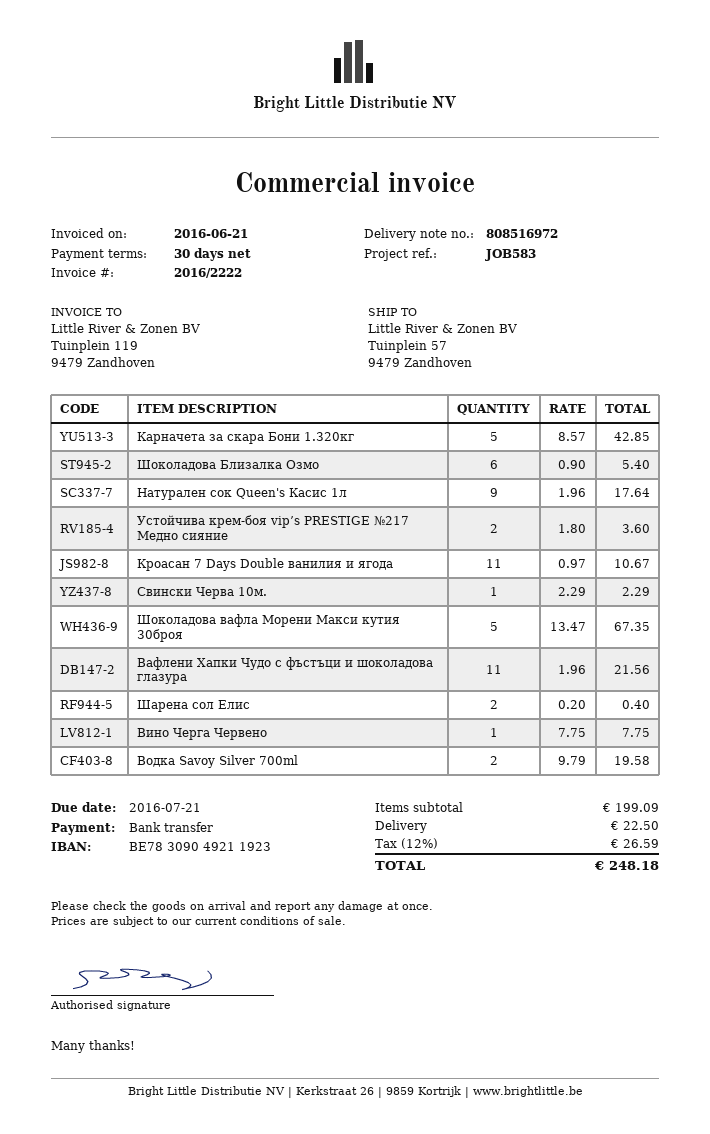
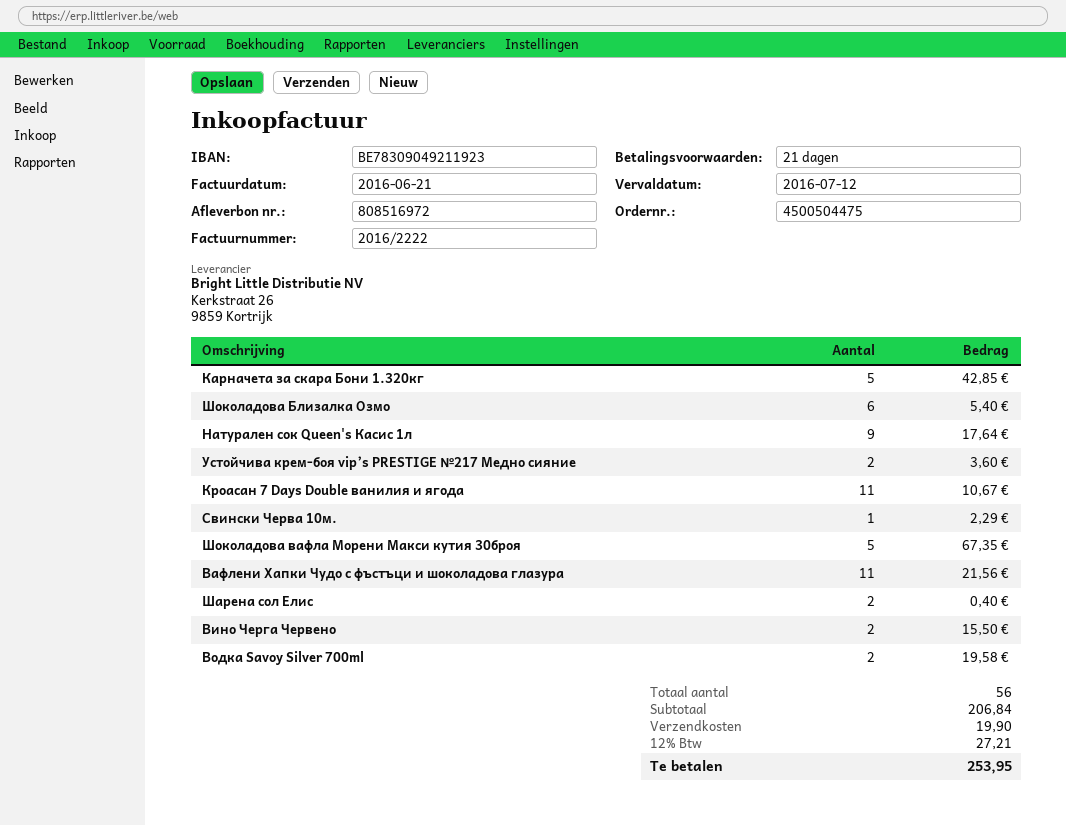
payment terms: 30 days -> 21 days
due date: 2016-07-21 -> 2016-07-12
Вино Черга Червено: 1 for 7.75 -> 2 for 15.50
subtotal: 199.09 -> 206.84
shipping: 22.50 -> 19.90
tax: 12% = 26.59 -> 12% = 27.21
total: 248.18 -> 253.95

